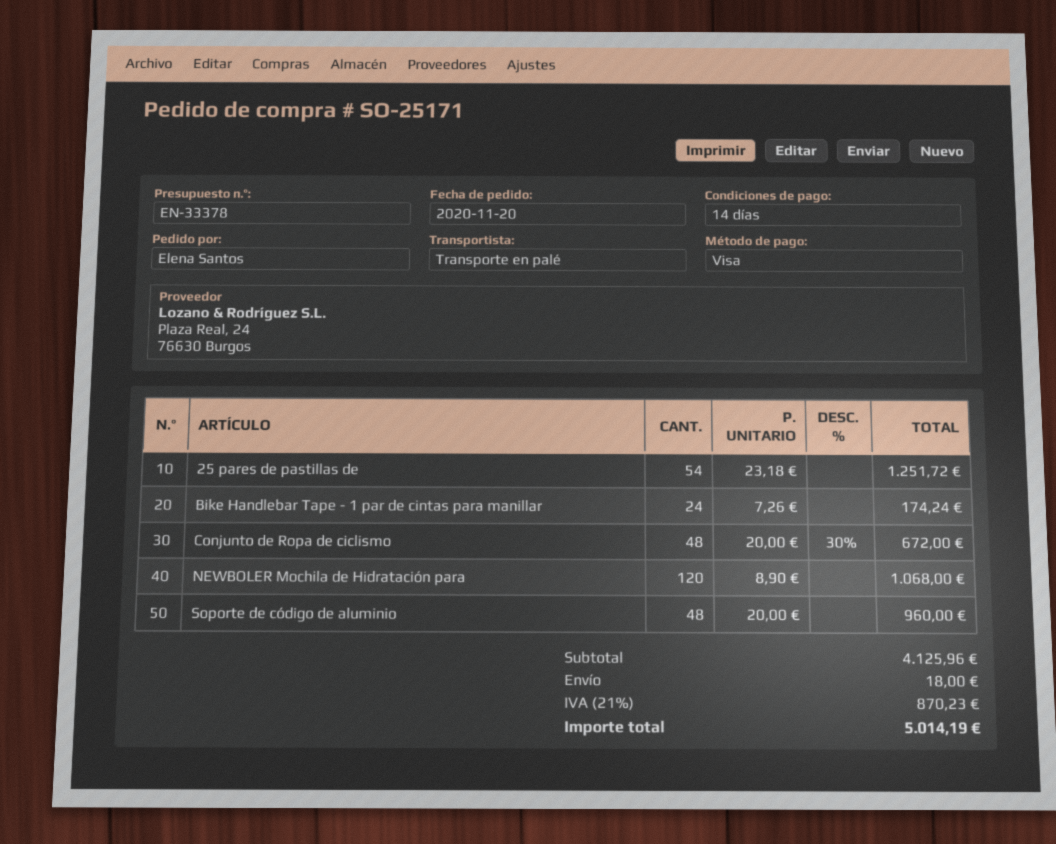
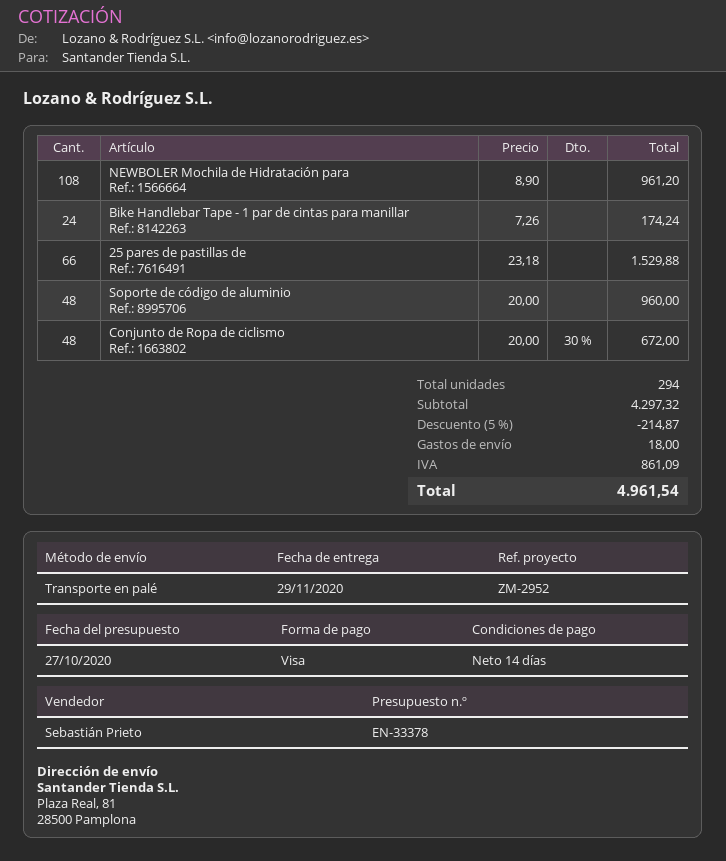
25 pares de pastillas de: 54 x 23.18 = 1251.72 -> 66 x 23.18 = 1529.88
NEWBOLER Mochila de Hidratación para: 120 x 8.90 = 1068.00 -> 108 x 8.90 = 961.20
subtotal: 4125.96 -> 4297.32
discount: none -> 5% = 214.87
tax: 870.23 -> 861.09
total: 5014.19 -> 4961.54

